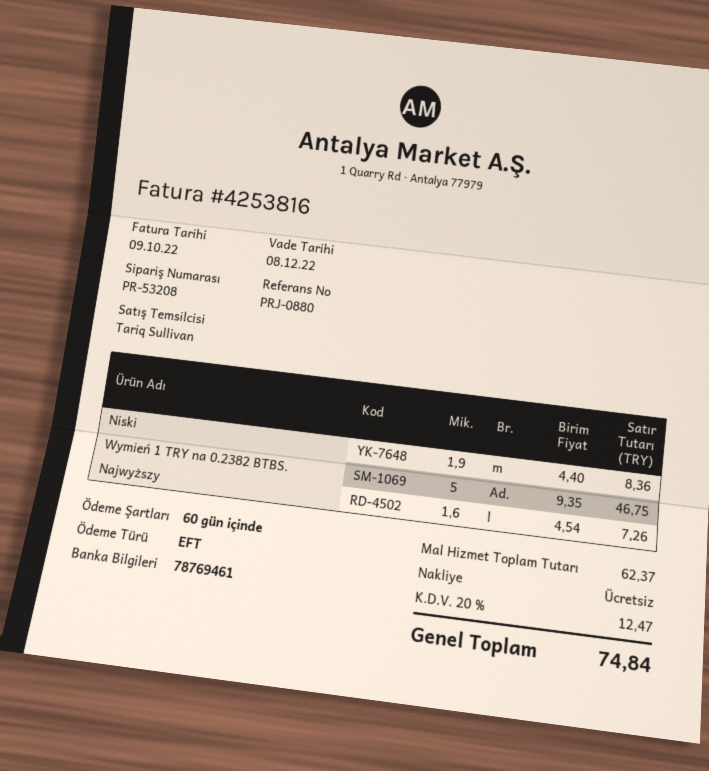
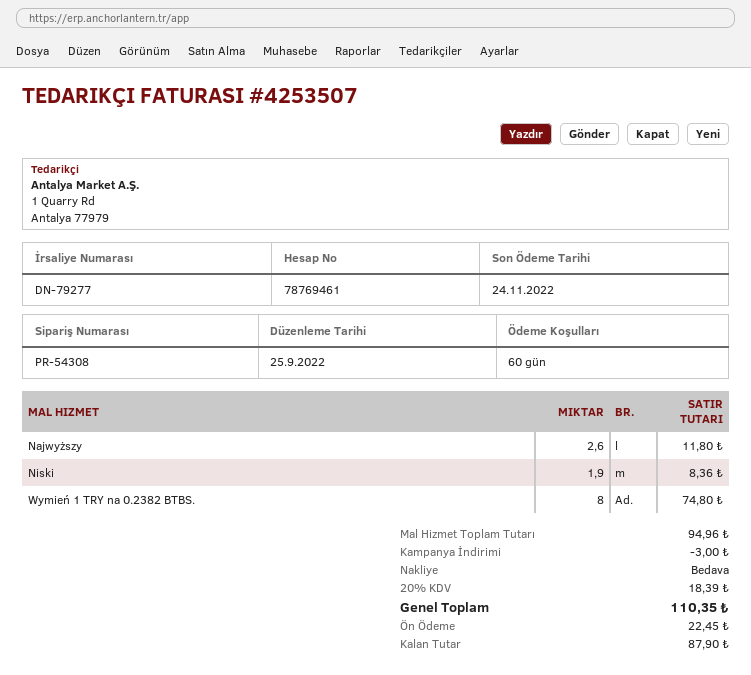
order number: PR-53208 -> PR-54308
invoice number: 4253816 -> 4253507
invoice date: 2022-10-09 -> 2022-09-25
due date: 2022-12-08 -> 2022-11-24
Wymień 1 TRY na 0.2382 BTBS.: 5 for 46.75 -> 8 for 74.80
Najwyższy: 1.6 for 7.26 -> 2.6 for 11.80
subtotal: 62.37 -> 94.96
discount: none -> 3.00
tax: 20% = 12.47 -> 20% = 18.39
total: 74.84 -> 110.35

